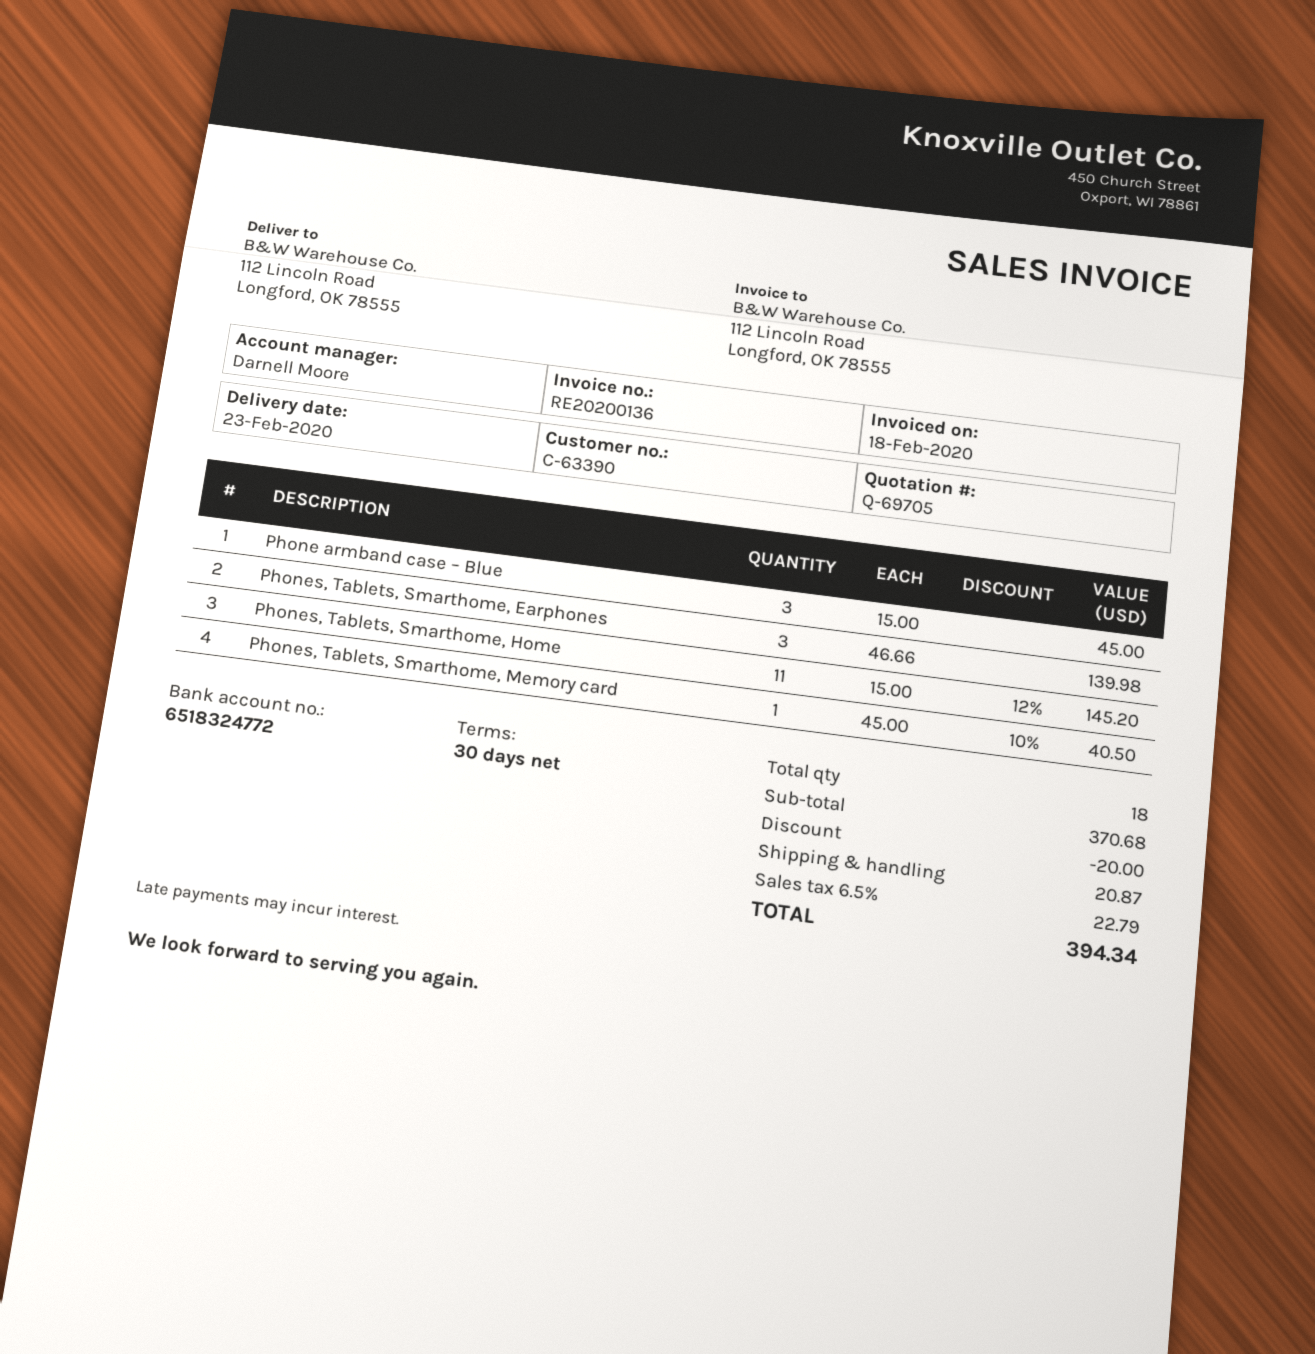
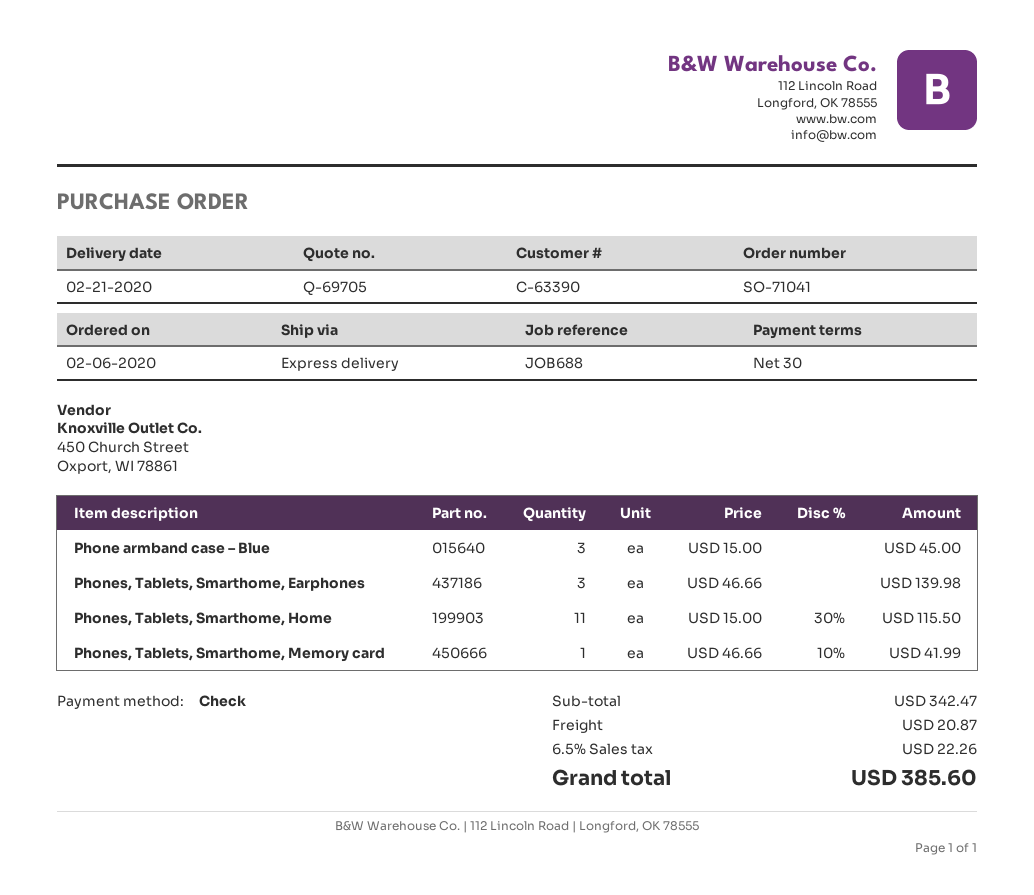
delivery date: 2020-02-23 -> 2020-02-21
Phones, Tablets, Smarthome, Home: 11 x 15.00 - 12% = 145.20 -> 11 x 15.00 - 30% = 115.50
Phones, Tablets, Smarthome, Memory card: 1 x 45.00 - 10% = 40.50 -> 1 x 46.66 - 10% = 41.99
subtotal: 370.68 -> 342.47
discount: 20.00 -> none
tax: 6.5% = 22.79 -> 6.5% = 22.26
total: 394.34 -> 385.60

